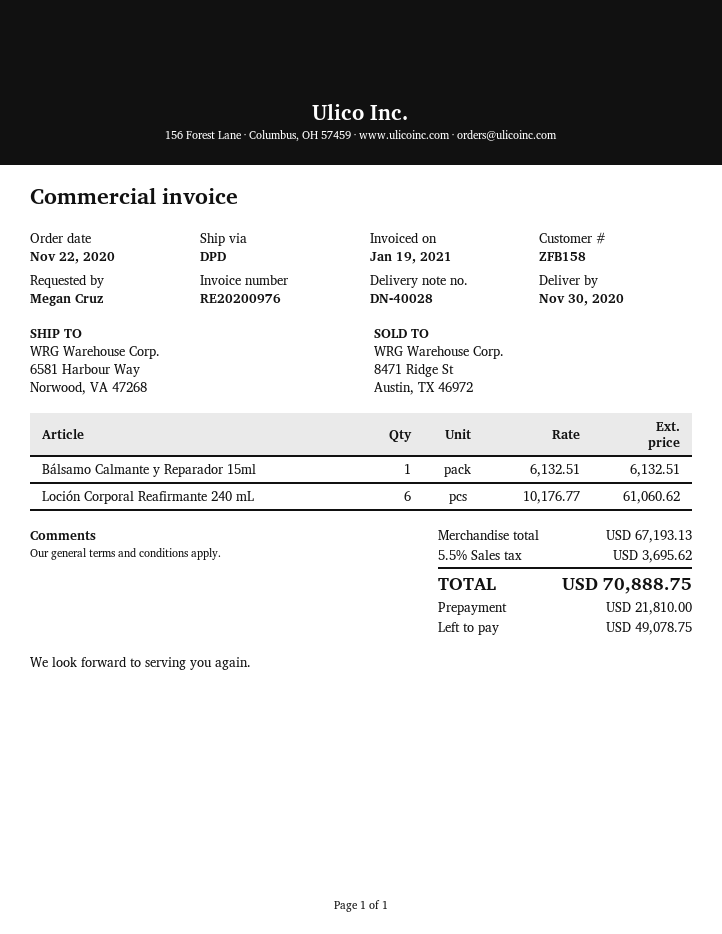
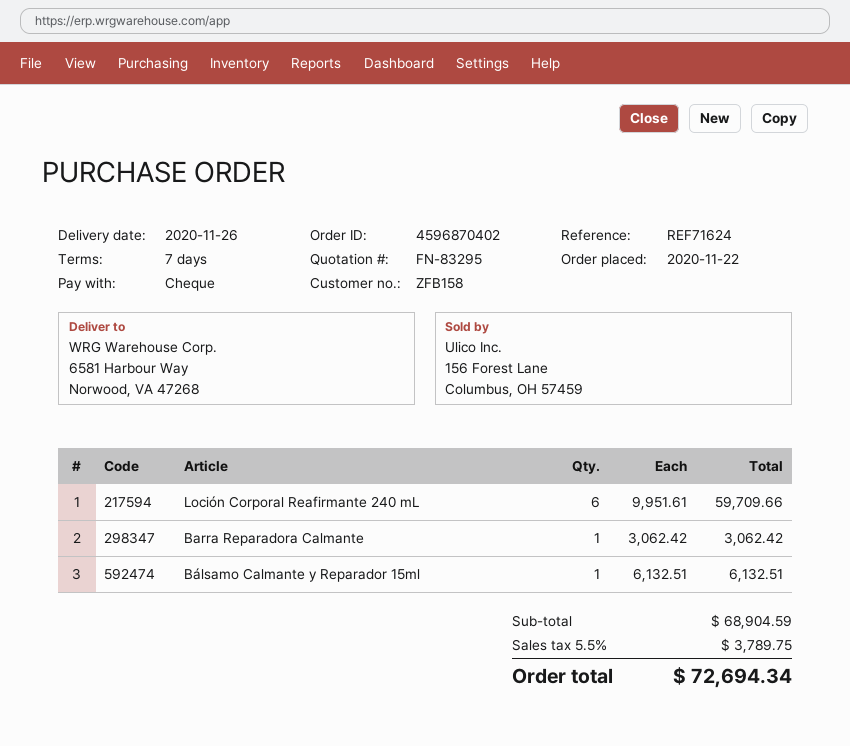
delivery date: 2020-11-30 -> 2020-11-26
Loción Corporal Reafirmante 240 mL: 6 x 10176.77 = 61060.62 -> 6 x 9951.61 = 59709.66
Barra Reparadora Calmante: none -> 1 x 3062.42 = 3062.42
subtotal: 67193.13 -> 68904.59
tax: 5.5% = 3695.62 -> 5.5% = 3789.75
total: 70888.75 -> 72694.34

